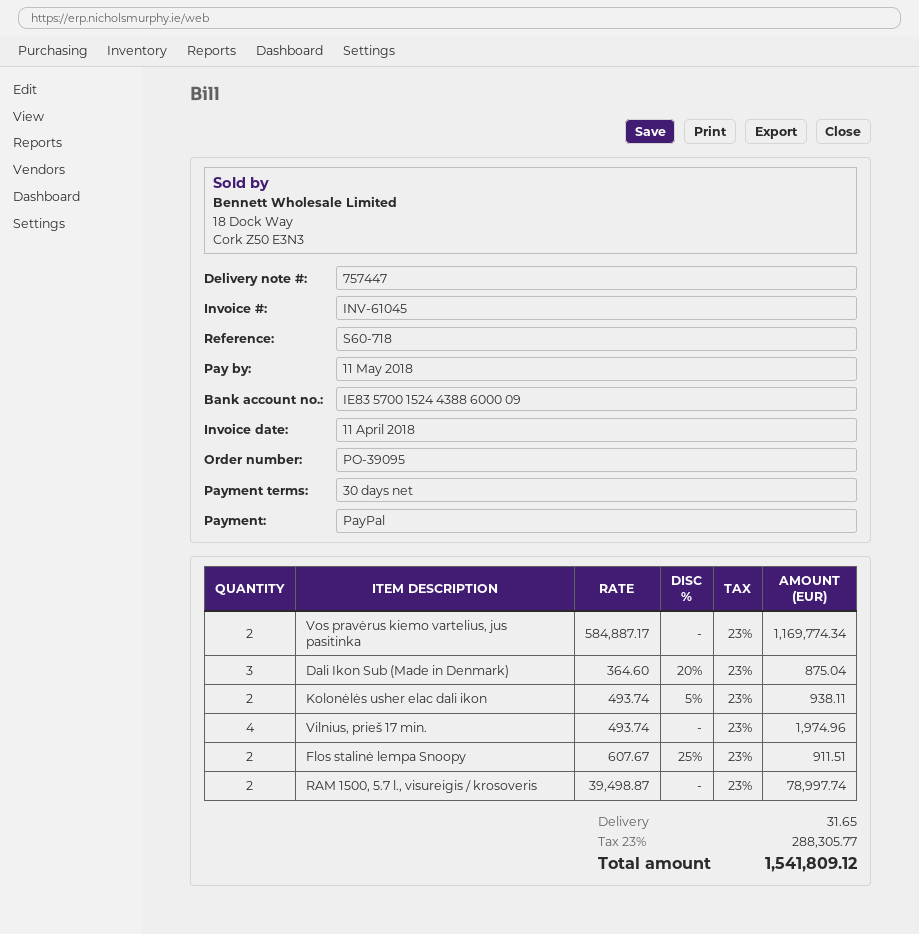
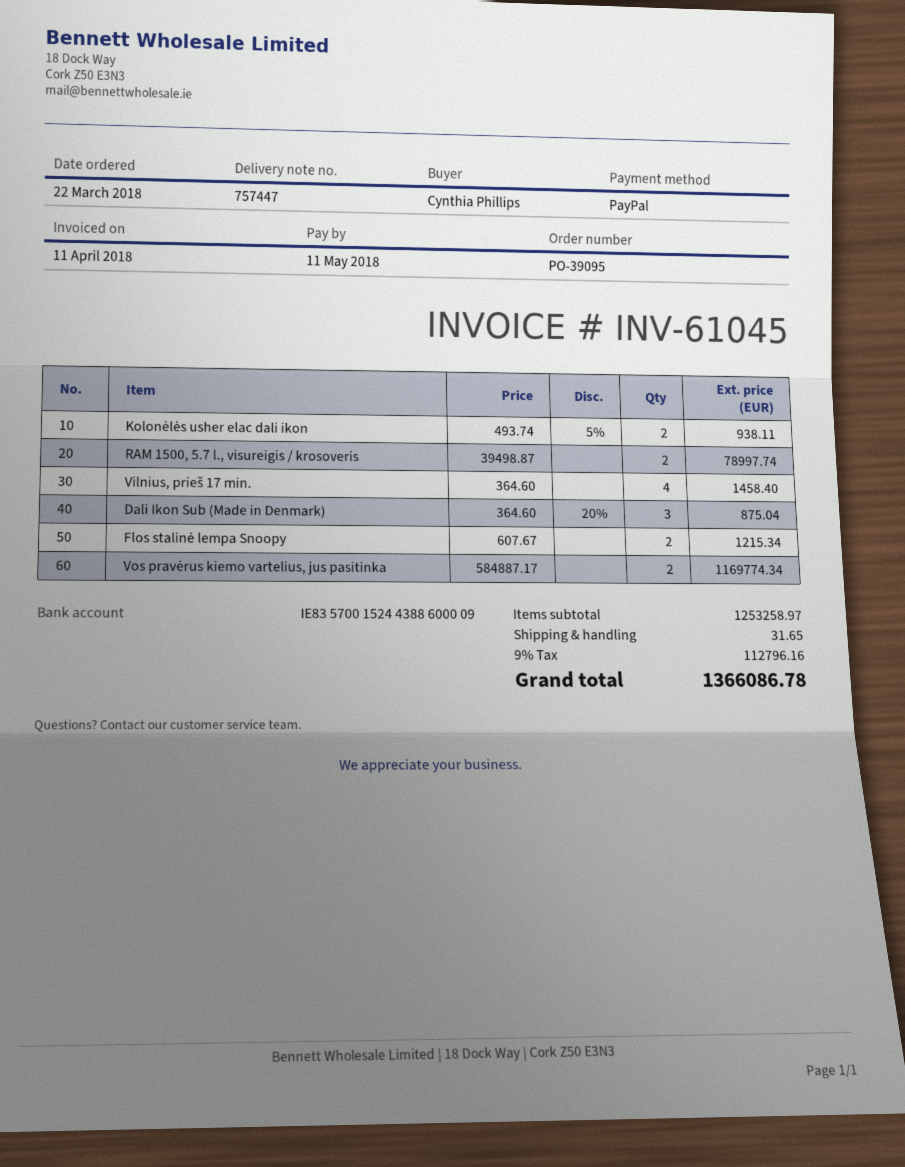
Vilnius, prieš 17 min.: 4 x 493.74 = 1974.96 -> 4 x 364.60 = 1458.40
Flos stalinė lempa Snoopy: 2 x 607.67 - 25% = 911.51 -> 2 x 607.67 = 1215.34
tax: 23% = 288305.77 -> 9% = 112796.16
total: 1541809.12 -> 1366086.78

